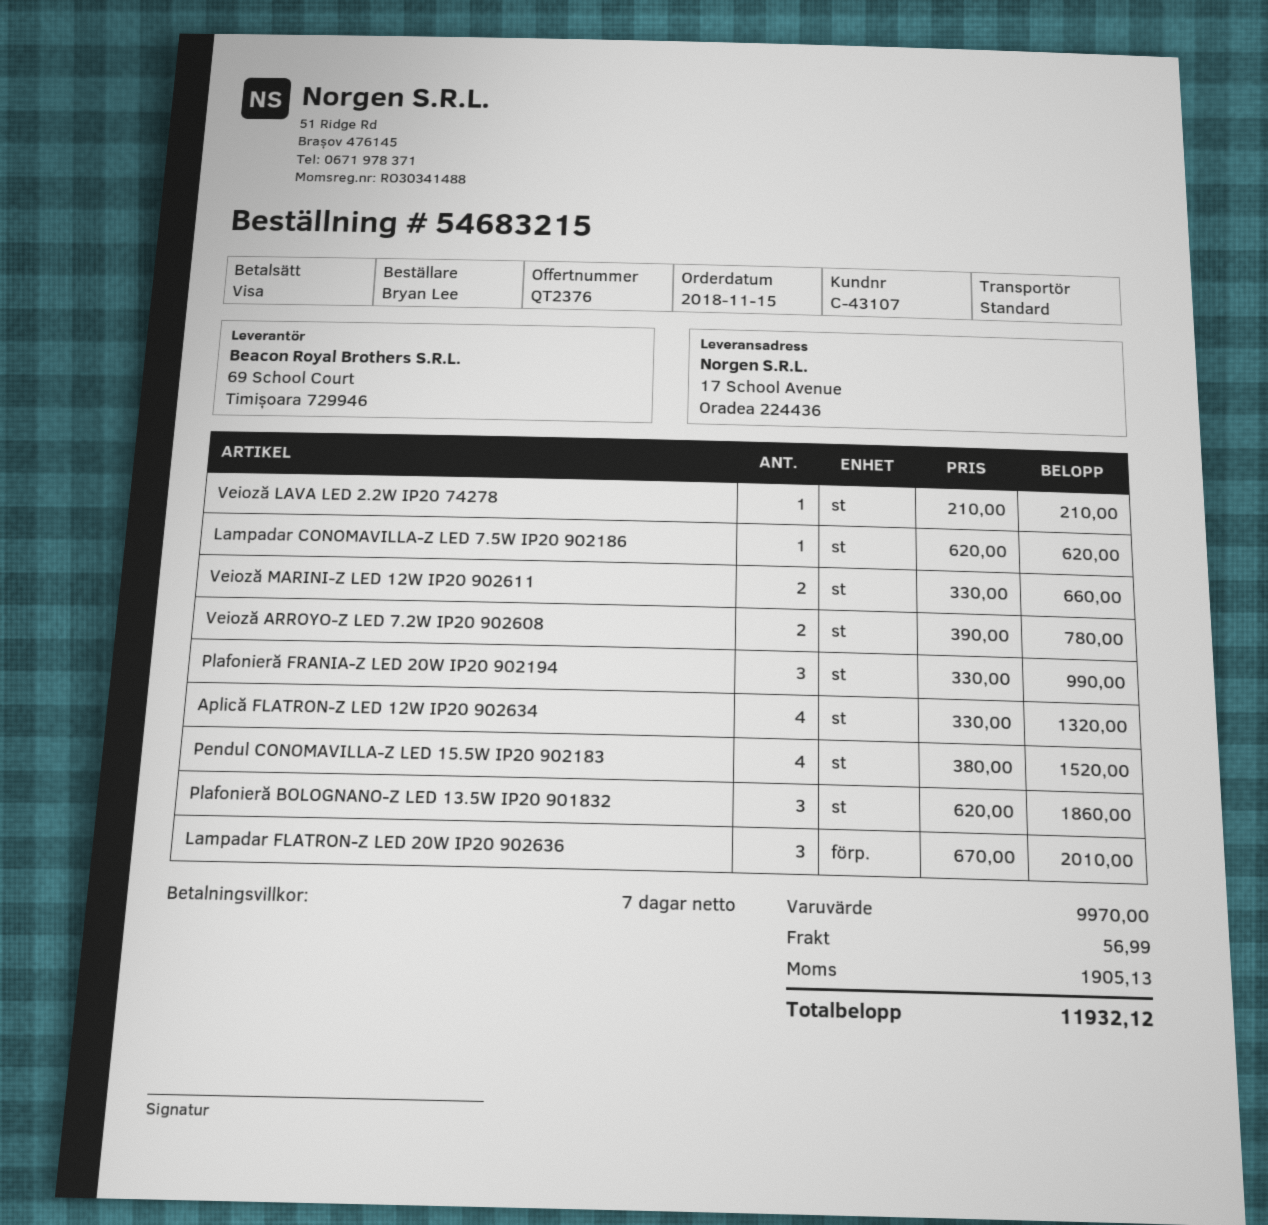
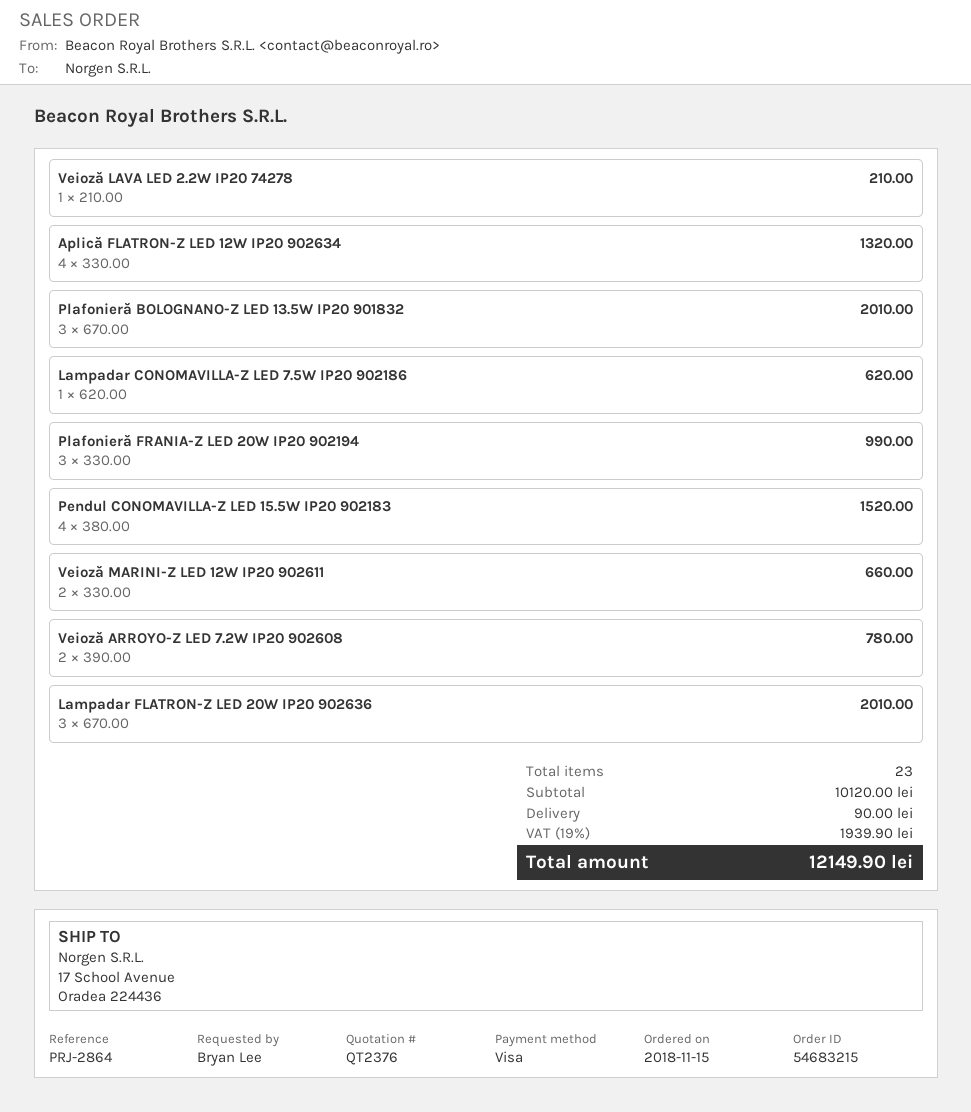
Plafonieră BOLOGNANO-Z LED 13.5W IP20 901832: 3 x 620.00 = 1860.00 -> 3 x 670.00 = 2010.00
subtotal: 9970.00 -> 10120.00
shipping: 56.99 -> 90.00
tax: 1905.13 -> 1939.90
total: 11932.12 -> 12149.90

